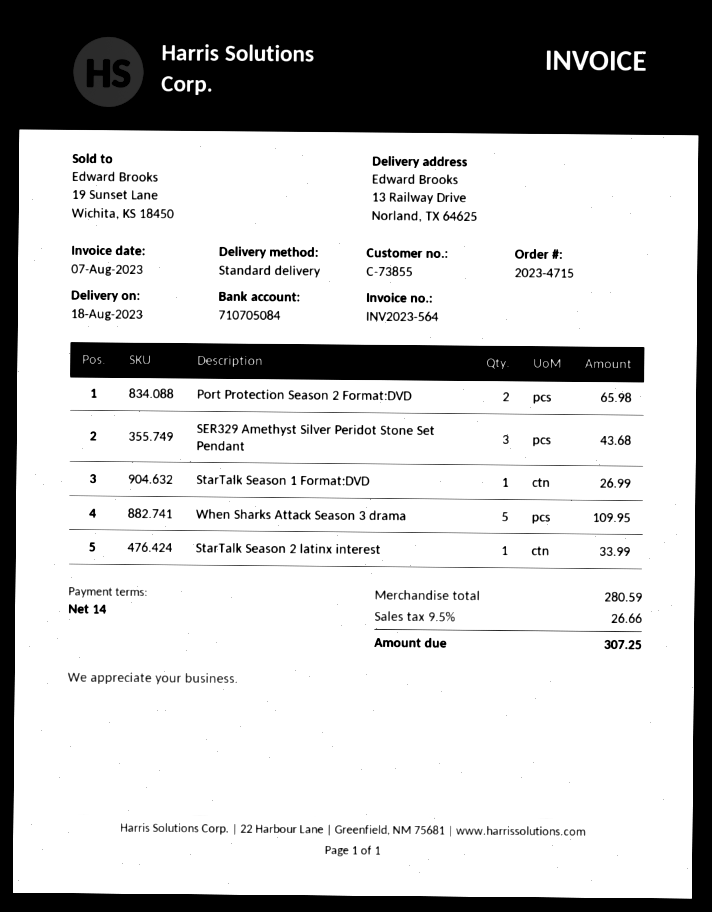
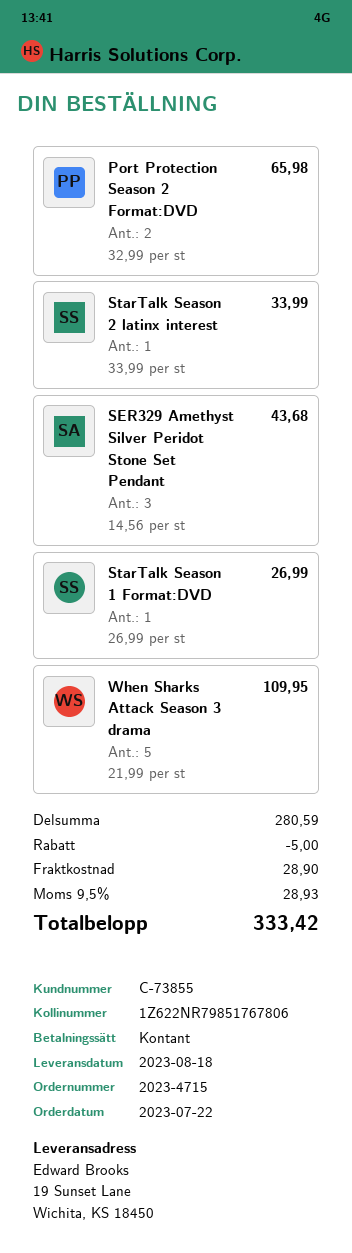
ship to: 13 Railway Drive, Norland, TX 64625 -> 19 Sunset Lane, Wichita, KS 18450
discount: none -> 5.00
shipping: none -> 28.90
tax: 9.5% = 26.66 -> 9.5% = 28.93
total: 307.25 -> 333.42

